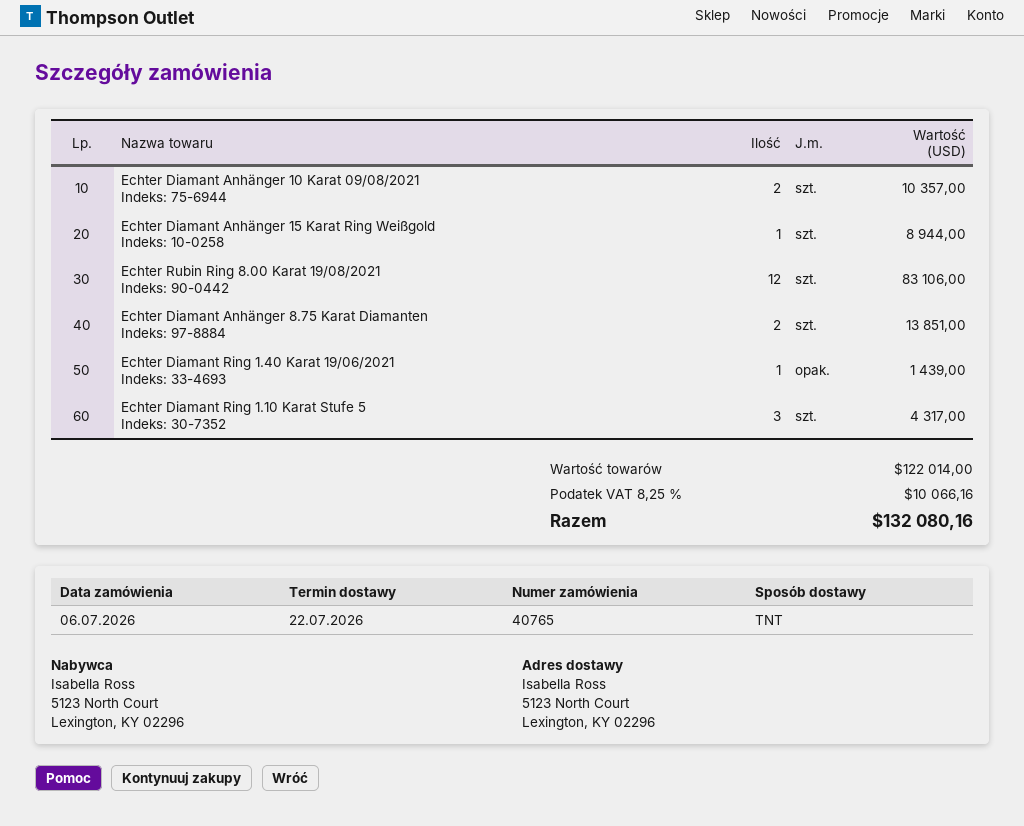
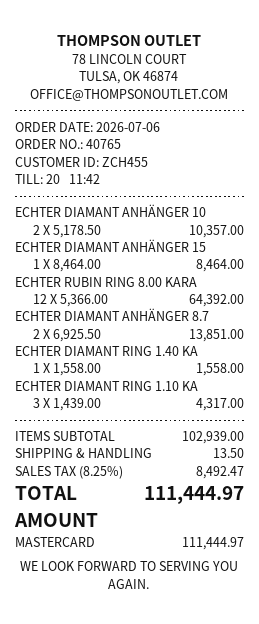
Echter Diamant Anhänger 15 Karat Ring Weißgold: 1 for 8944.00 -> 1 for 8464.00
Echter Rubin Ring 8.00 Karat 19/08/2021: 12 for 83106.00 -> 12 for 64392.00
Echter Diamant Ring 1.40 Karat 19/06/2021: 1 for 1439.00 -> 1 for 1558.00
subtotal: 122014.00 -> 102939.00
shipping: none -> 13.50
tax: 8.25% = 10066.16 -> 8.25% = 8492.47
total: 132080.16 -> 111444.97

